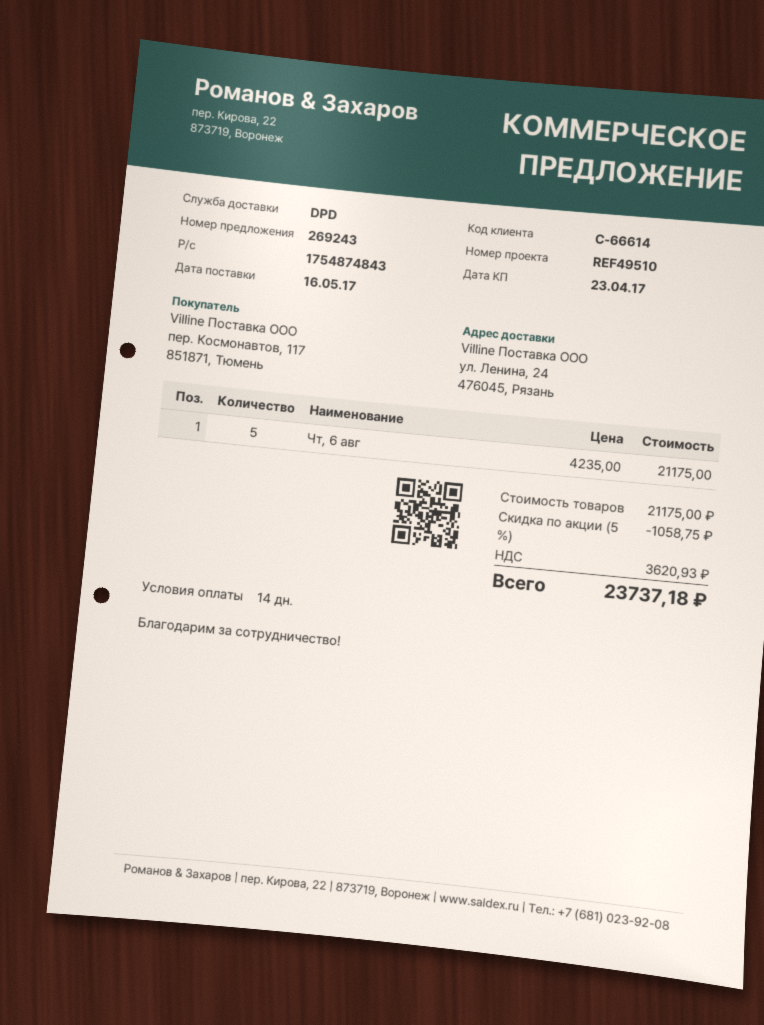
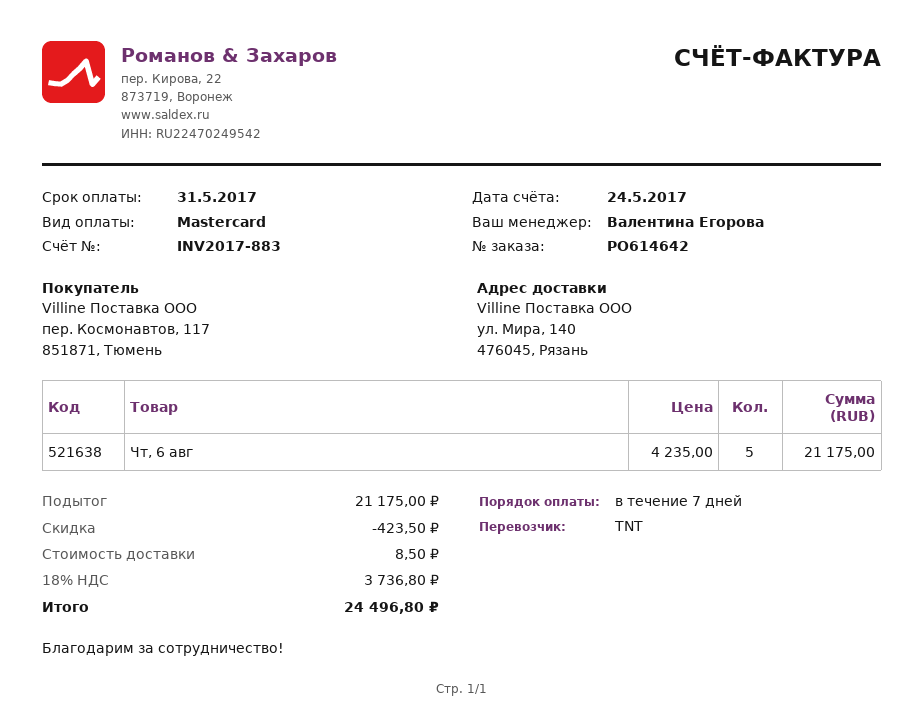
payment terms: 14 days -> 7 days
shipping method: DPD -> TNT
ship to: ул. Ленина, 24, 476045, Рязань -> ул. Мира, 140, 476045, Рязань
discount: 1058.75 -> 423.50
shipping: none -> 8.50
tax: 3620.93 -> 3736.80
total: 23737.18 -> 24496.80

